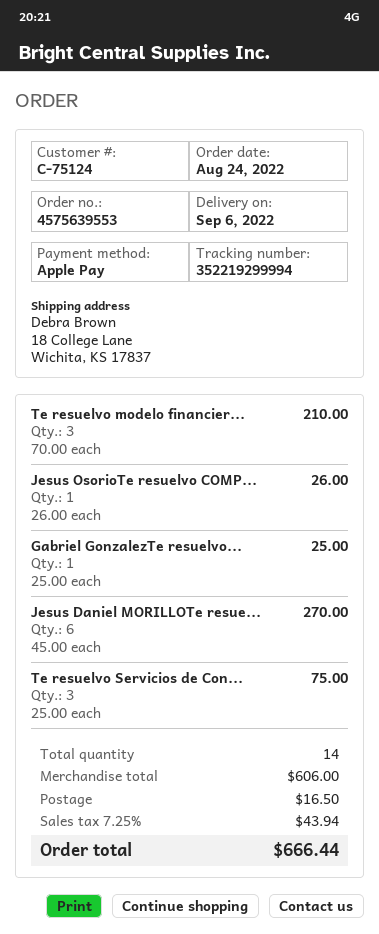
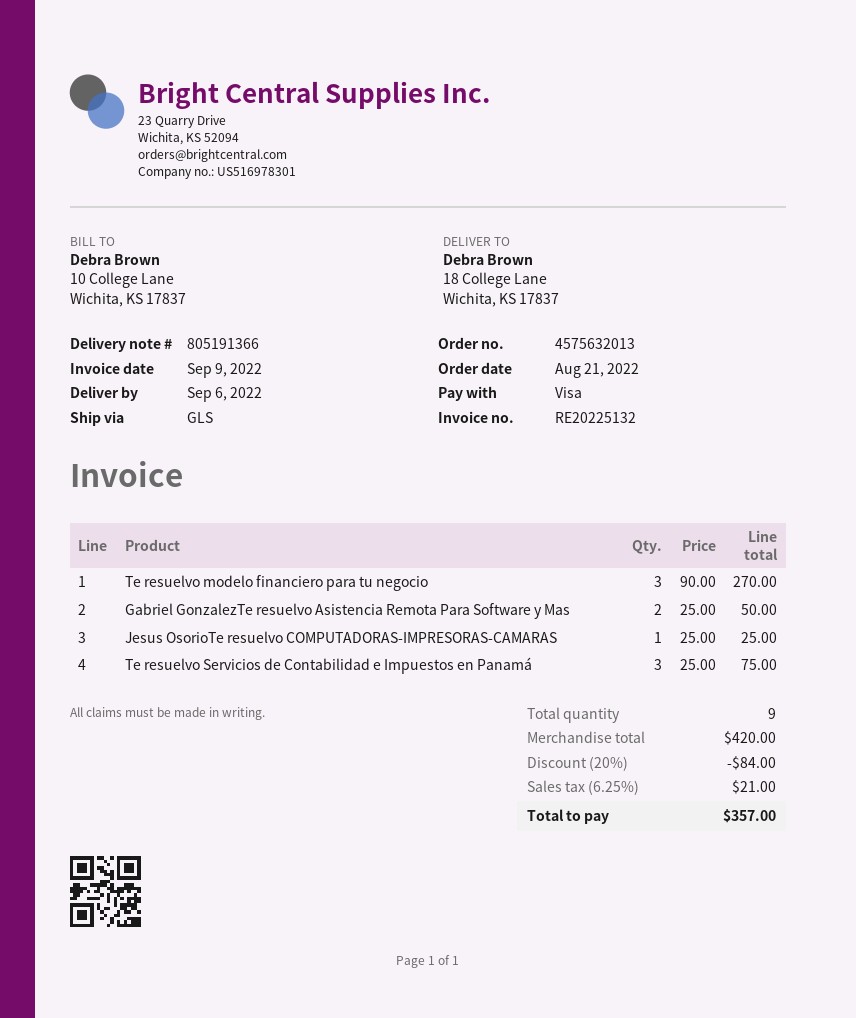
order number: 4575639553 -> 4575632013
order date: 2022-08-24 -> 2022-08-21
payment method: Apple Pay -> Visa
Te resuelvo modelo financier...: 3 x 70.00 = 210.00 -> 3 x 90.00 = 270.00
Jesus OsorioTe resuelvo COMP...: 1 x 26.00 = 26.00 -> 1 x 25.00 = 25.00
Gabriel GonzalezTe resuelvo...: 1 x 25.00 = 25.00 -> 2 x 25.00 = 50.00
Jesus Daniel MORILLOTe resue...: 6 x 45.00 = 270.00 -> none
total quantity: 14 -> 9
subtotal: 606.00 -> 420.00
discount: none -> 20% = 84.00
shipping: 16.50 -> none
tax: 7.25% = 43.94 -> 6.25% = 21.00
total: 666.44 -> 357.00

